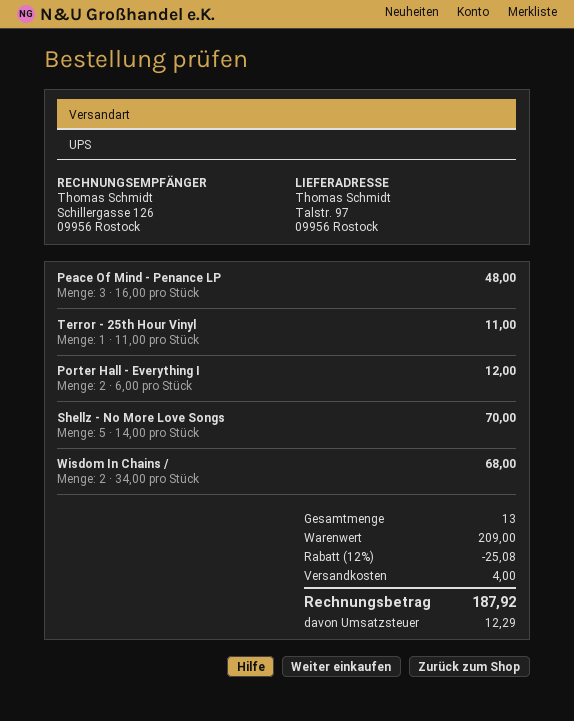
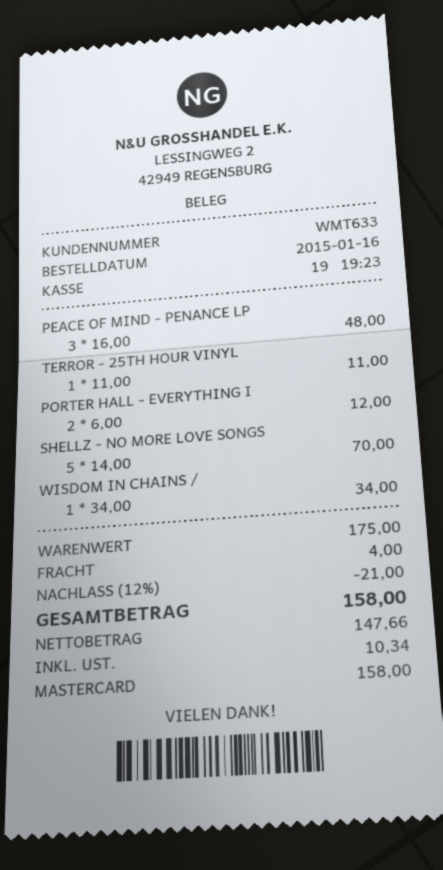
Wisdom In Chains /: 2 x 34.00 = 68.00 -> 1 x 34.00 = 34.00
subtotal: 209.00 -> 175.00
discount: 12% = 25.08 -> 12% = 21.00
tax: 12.29 -> 10.34
total: 187.92 -> 158.00

